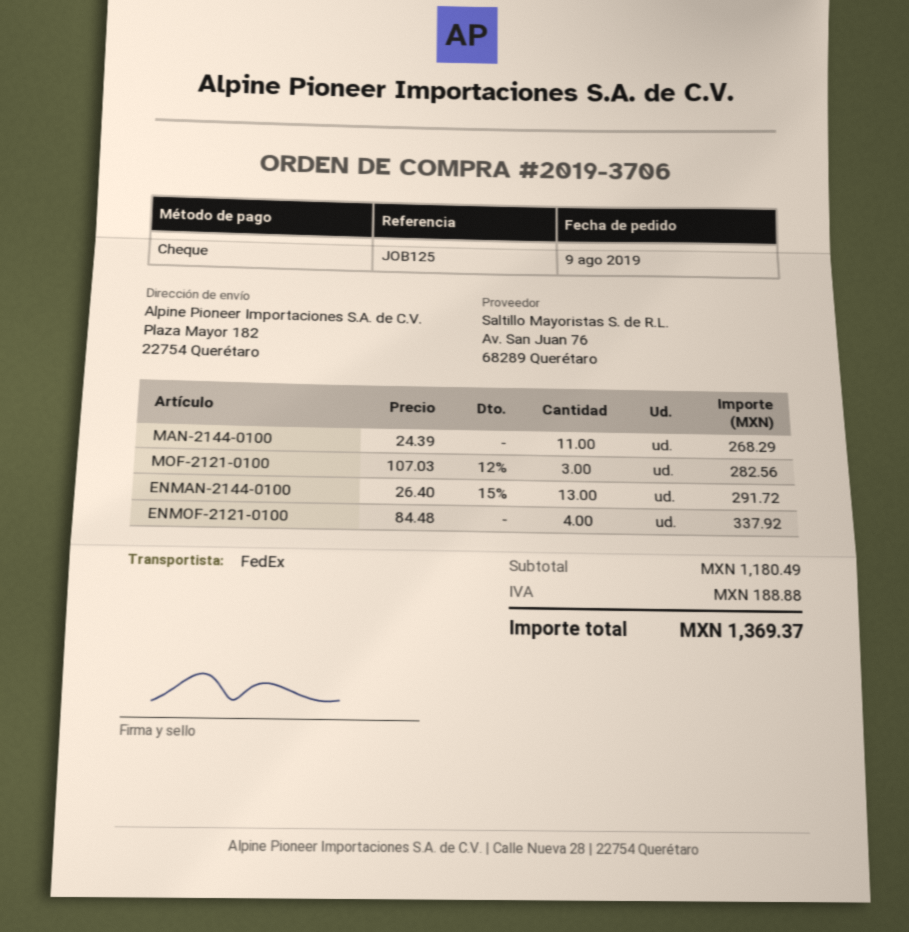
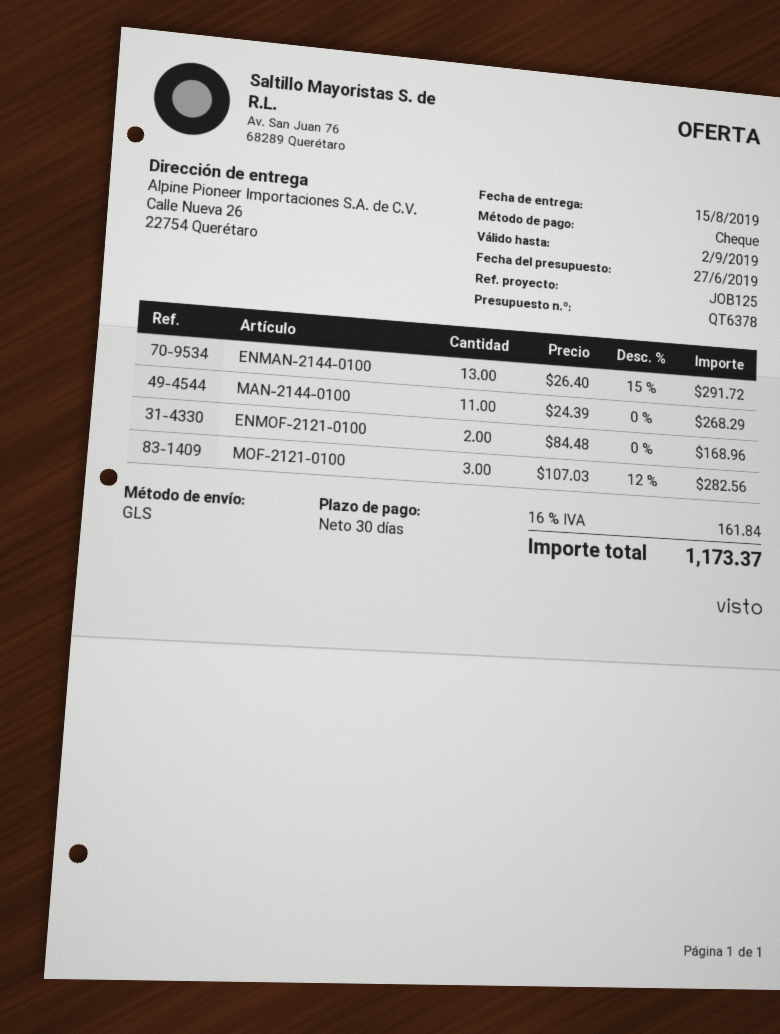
shipping method: FedEx -> GLS
ship to: Plaza Mayor 182, 22754 Querétaro -> Calle Nueva 26, 22754 Querétaro
ENMOF-2121-0100: 4 x 84.48 = 337.92 -> 2 x 84.48 = 168.96
tax: 188.88 -> 161.84
total: 1369.37 -> 1173.37

